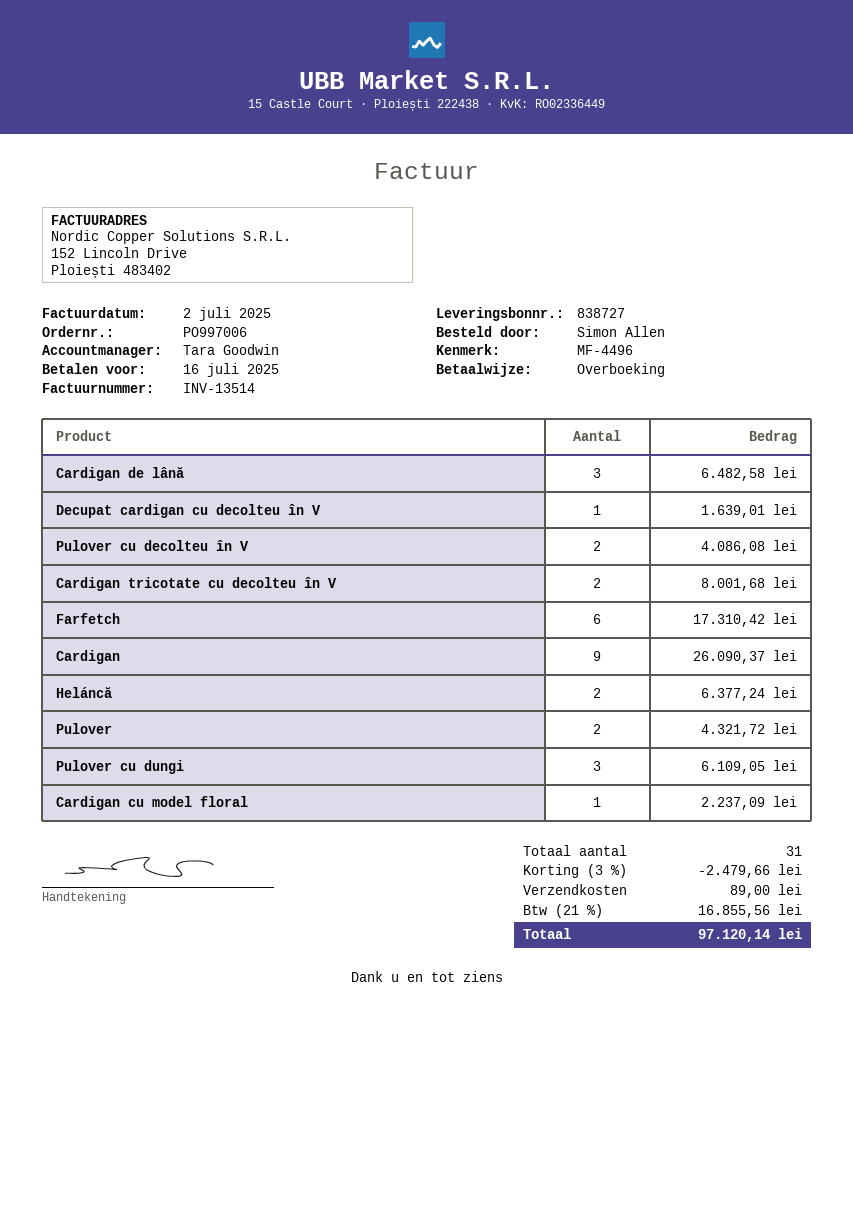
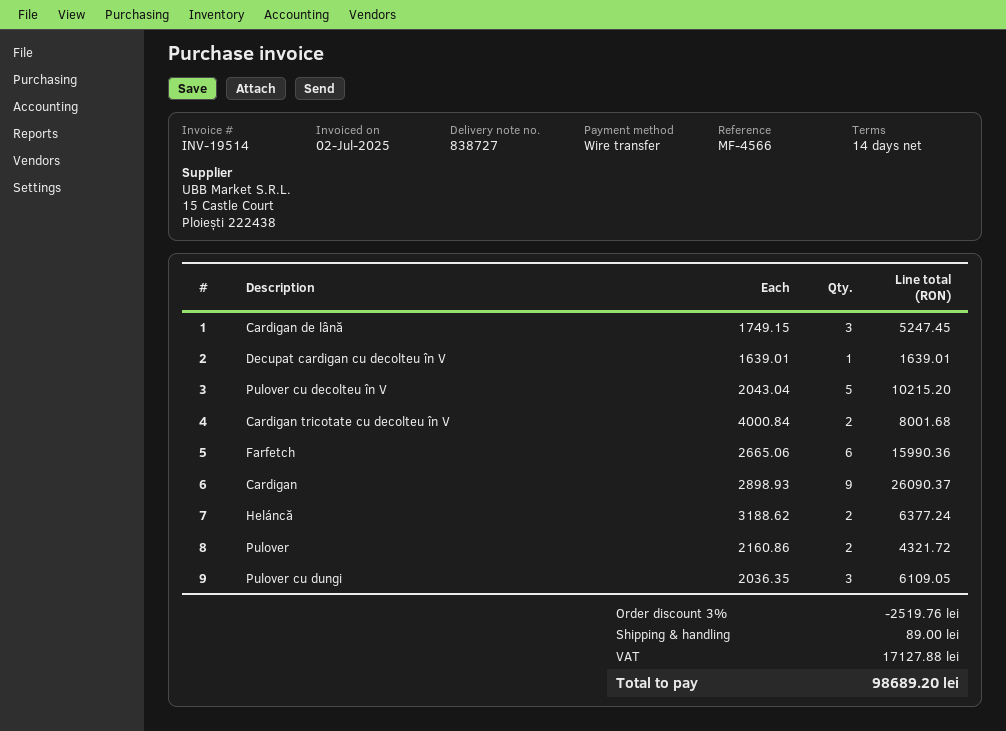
invoice number: INV-13514 -> INV-19514
reference: MF-4496 -> MF-4566
Cardigan de lână: 3 for 6482.58 -> 3 for 5247.45
Pulover cu decolteu în V: 2 for 4086.08 -> 5 for 10215.20
Farfetch: 6 for 17310.42 -> 6 for 15990.36
Cardigan cu model floral: 1 for 2237.09 -> none
discount: 3% = 2479.66 -> 3% = 2519.76
tax: 16855.56 -> 17127.88
total: 97120.14 -> 98689.20

